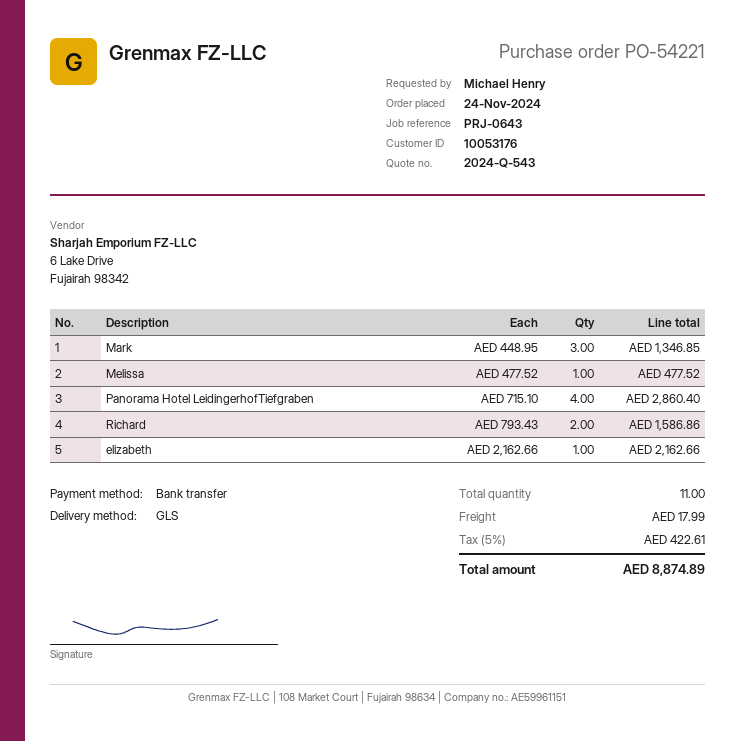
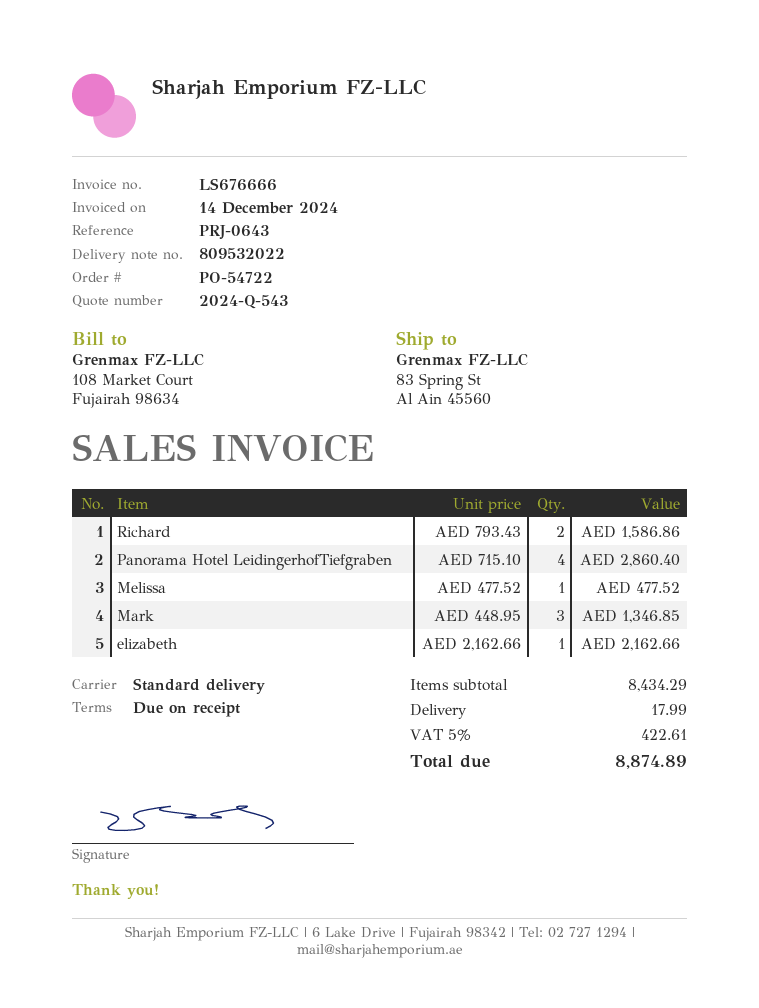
order number: PO-54221 -> PO-54722
shipping method: GLS -> standard

